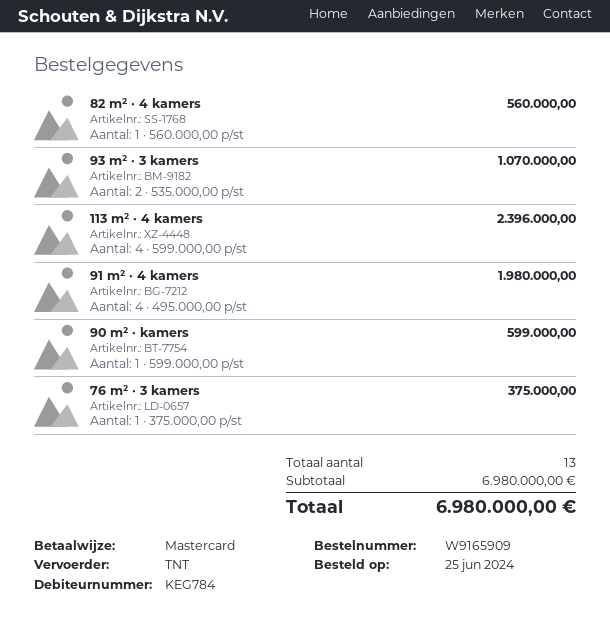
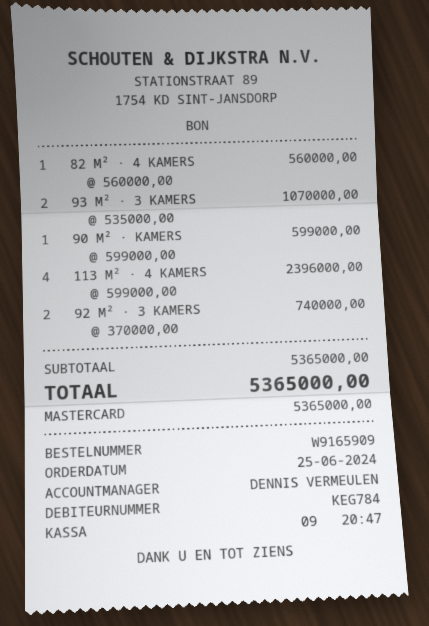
91 m² · 4 kamers: 4 x 495000.00 = 1980000.00 -> none
76 m² · 3 kamers: 1 x 375000.00 = 375000.00 -> none
92 M² · 3 KAMERS: none -> 2 x 370000.00 = 740000.00
subtotal: 6980000.00 -> 5365000.00
total: 6980000.00 -> 5365000.00

